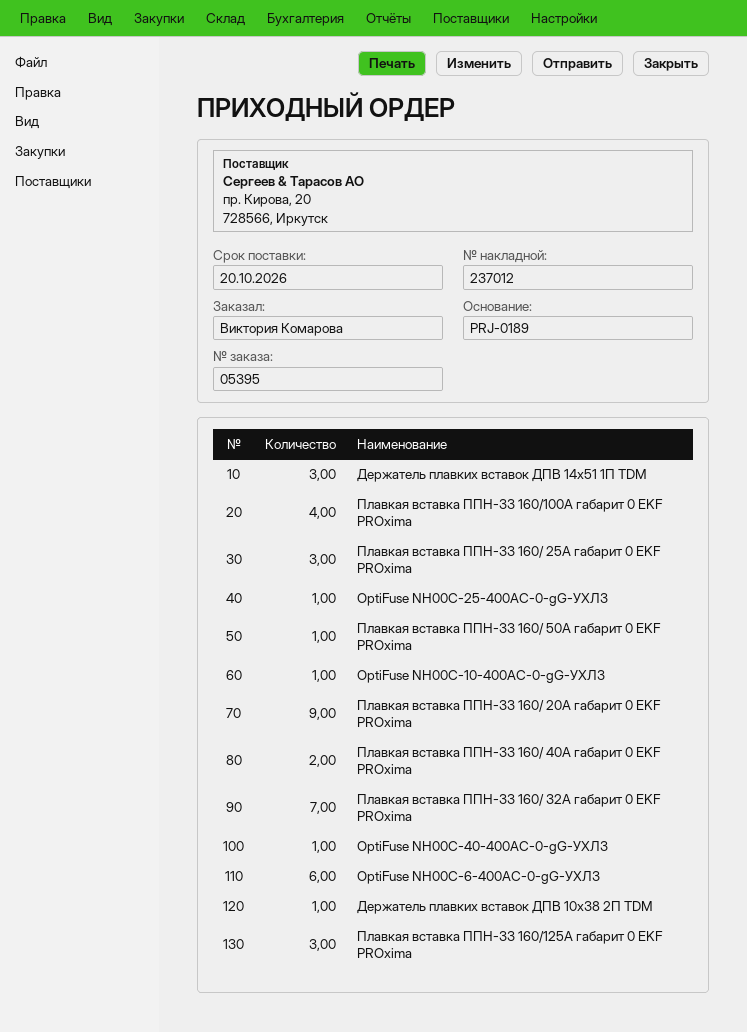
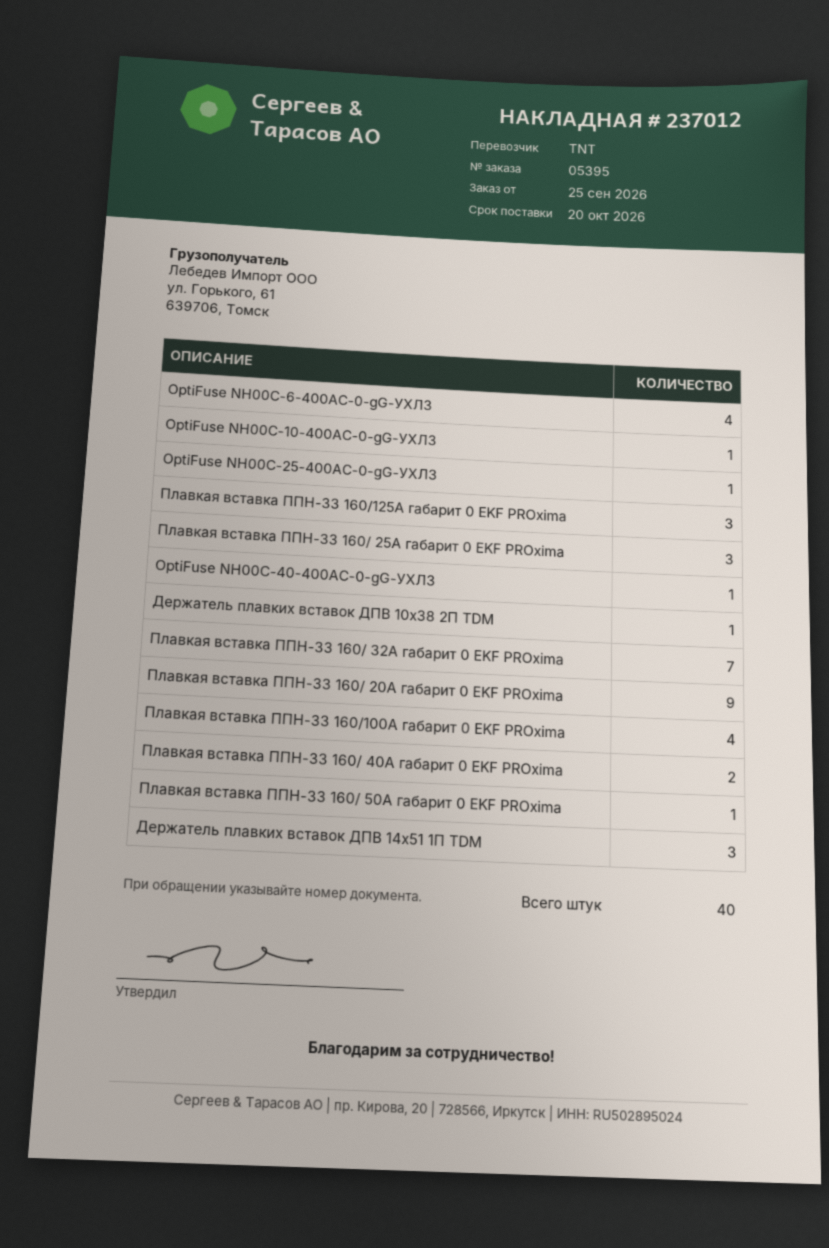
OptiFuse NH00С-6-400АС-0-gG-УХЛ3: 6 -> 4

